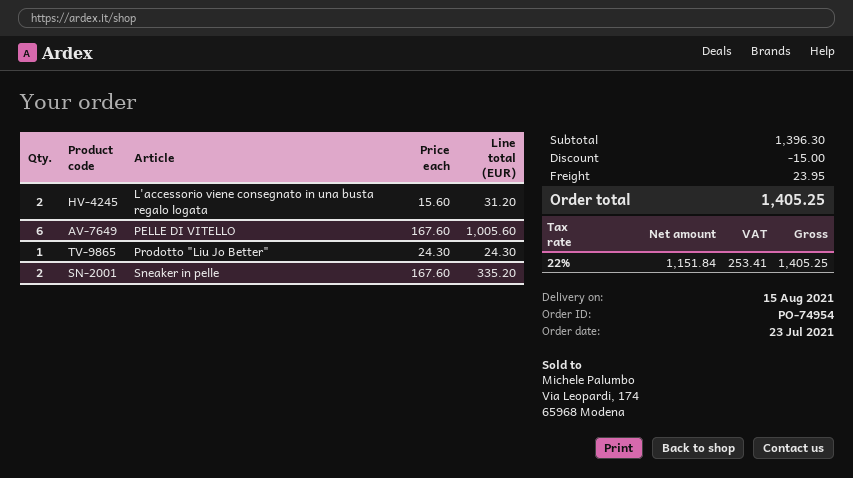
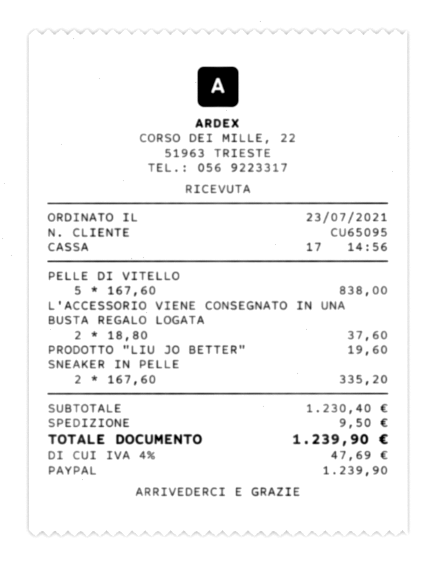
L'accessorio viene consegnato in una busta regalo logata: 2 x 15.60 = 31.20 -> 2 x 18.80 = 37.60
PELLE DI VITELLO: 6 x 167.60 = 1005.60 -> 5 x 167.60 = 838.00
Prodotto "Liu Jo Better": 1 x 24.30 = 24.30 -> 1 x 19.60 = 19.60
subtotal: 1396.30 -> 1230.40
discount: 15.00 -> none
shipping: 23.95 -> 9.50
tax: 22% = 253.41 -> 4% = 47.69
total: 1405.25 -> 1239.90

